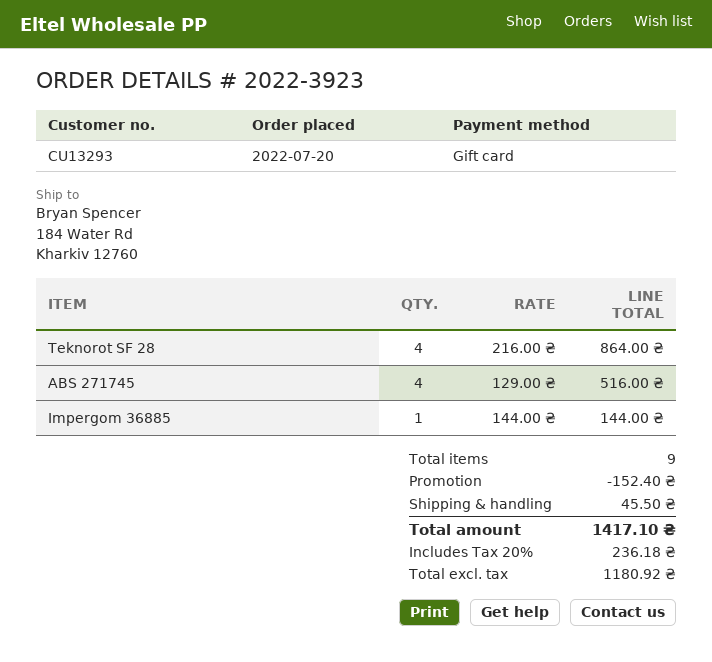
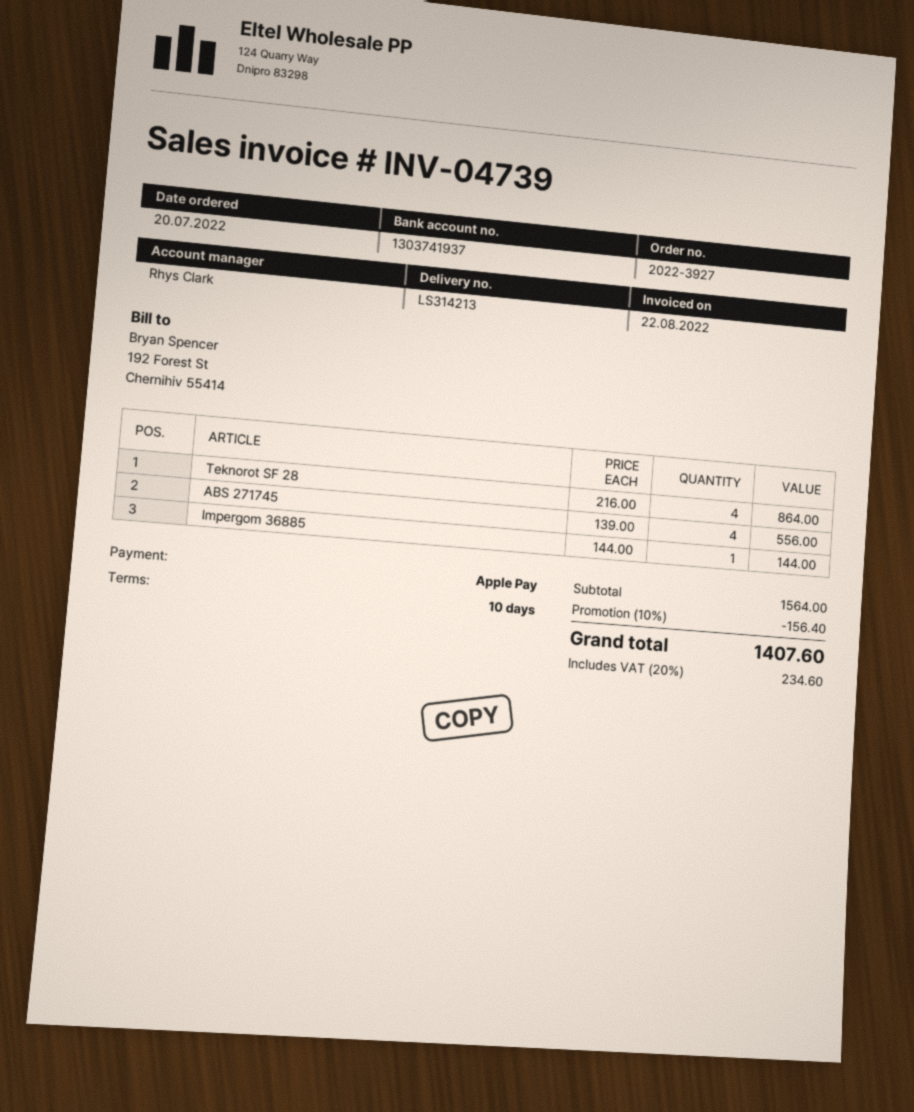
order number: 2022-3923 -> 2022-3927
payment method: gift card -> Apple Pay
ABS 271745: 4 x 129.00 = 516.00 -> 4 x 139.00 = 556.00
discount: 152.40 -> 156.40
shipping: 45.50 -> none
tax: 20% = 236.18 -> 20% = 234.60
total: 1417.10 -> 1407.60

